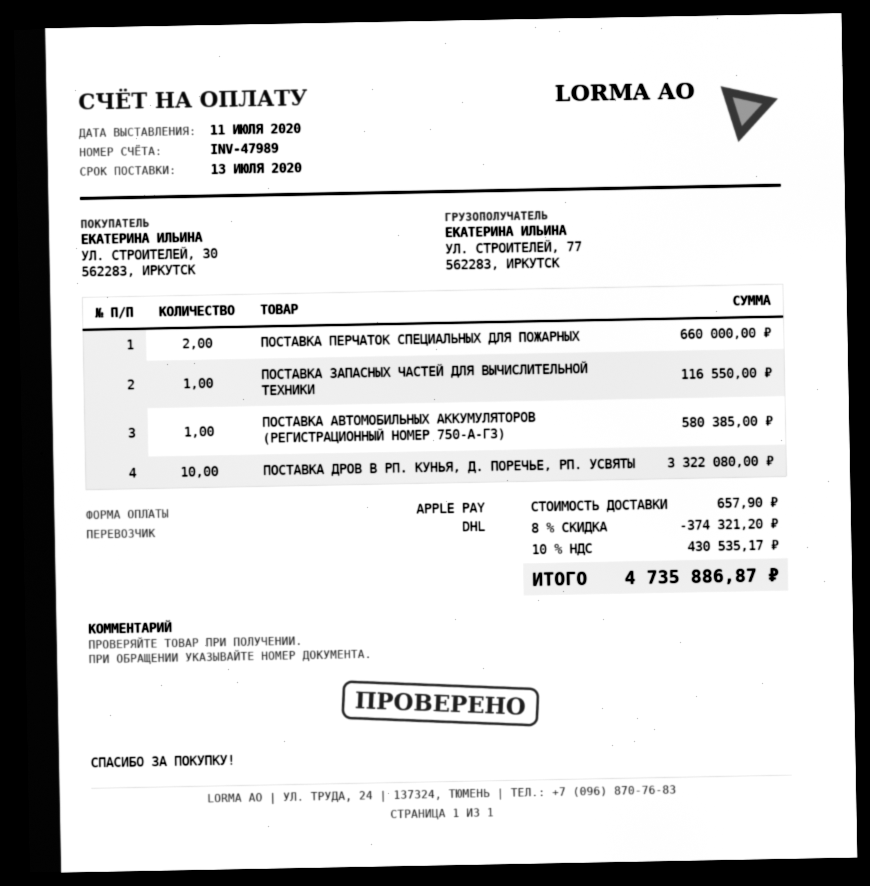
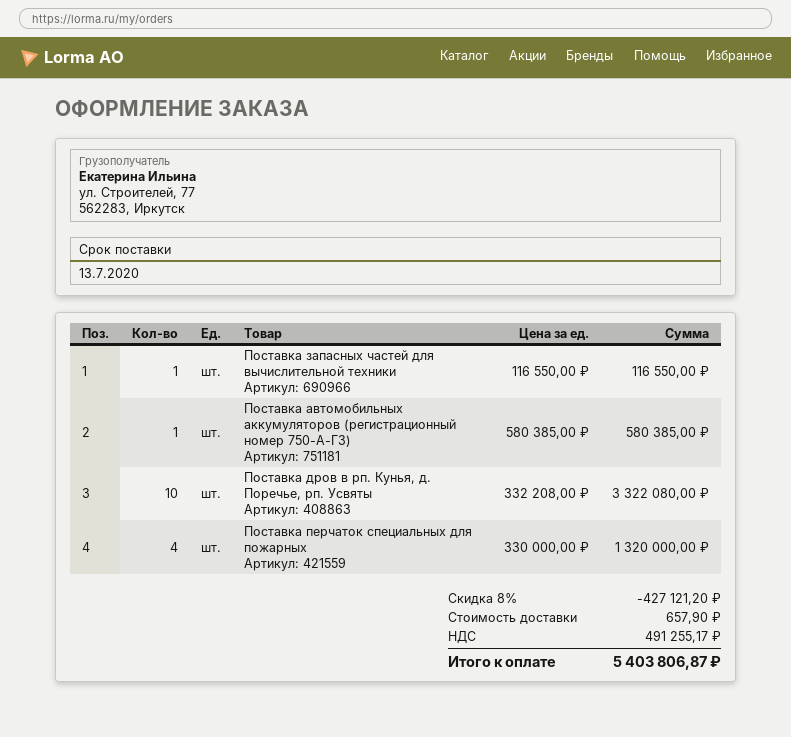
ПОСТАВКА ПЕРЧАТОК СПЕЦИАЛЬНЫХ ДЛЯ ПОЖАРНЫХ: 2 for 660000.00 -> 4 for 1320000.00
discount: 8% = 374321.20 -> 8% = 427121.20
tax: 430535.17 -> 491255.17
total: 4735886.87 -> 5403806.87

